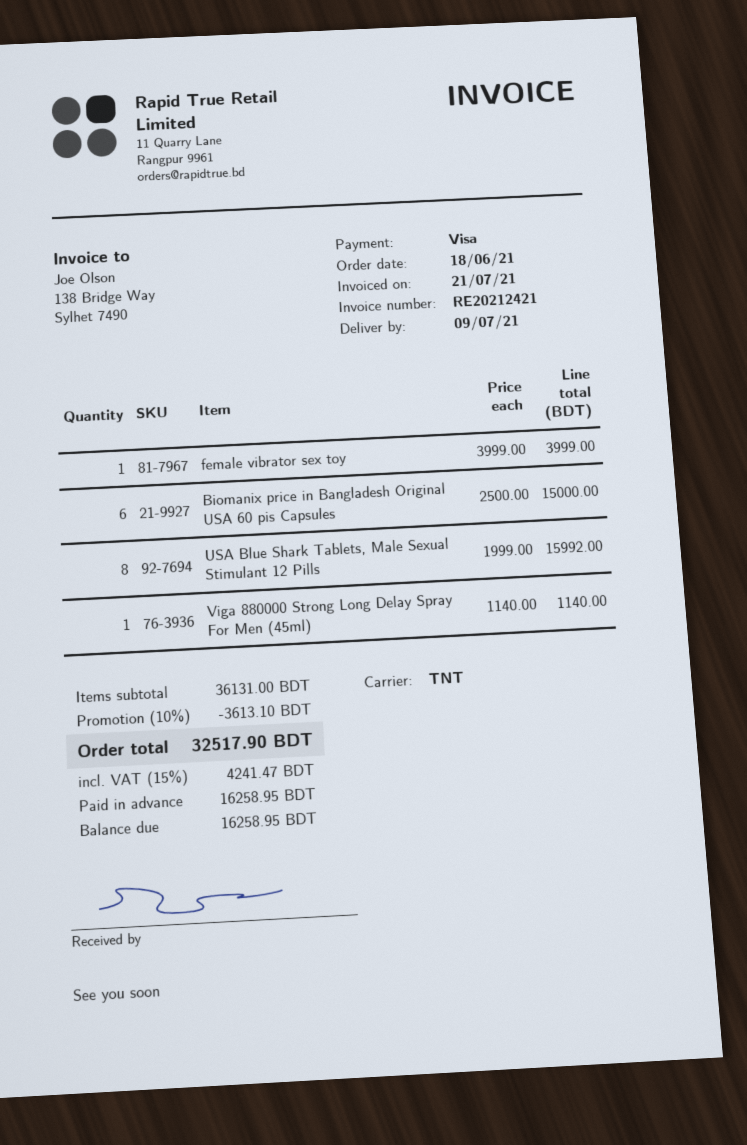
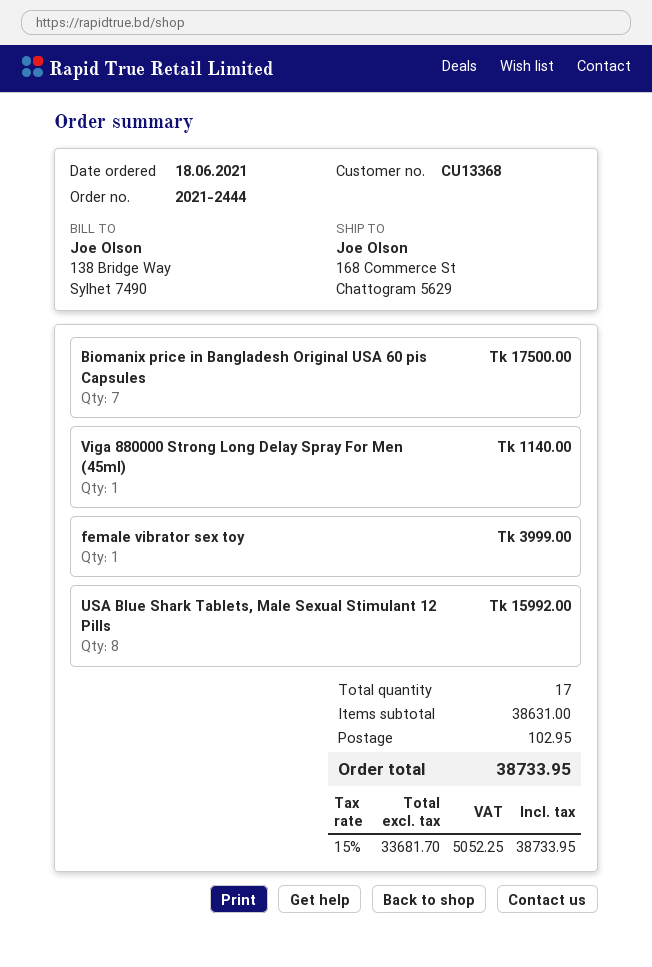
Biomanix price in Bangladesh Original USA 60 pis Capsules: 6 for 15000.00 -> 7 for 17500.00
subtotal: 36131.00 -> 38631.00
discount: 10% = 3613.10 -> none
shipping: none -> 102.95
tax: 15% = 4241.47 -> 15% = 5052.25
total: 32517.90 -> 38733.95

